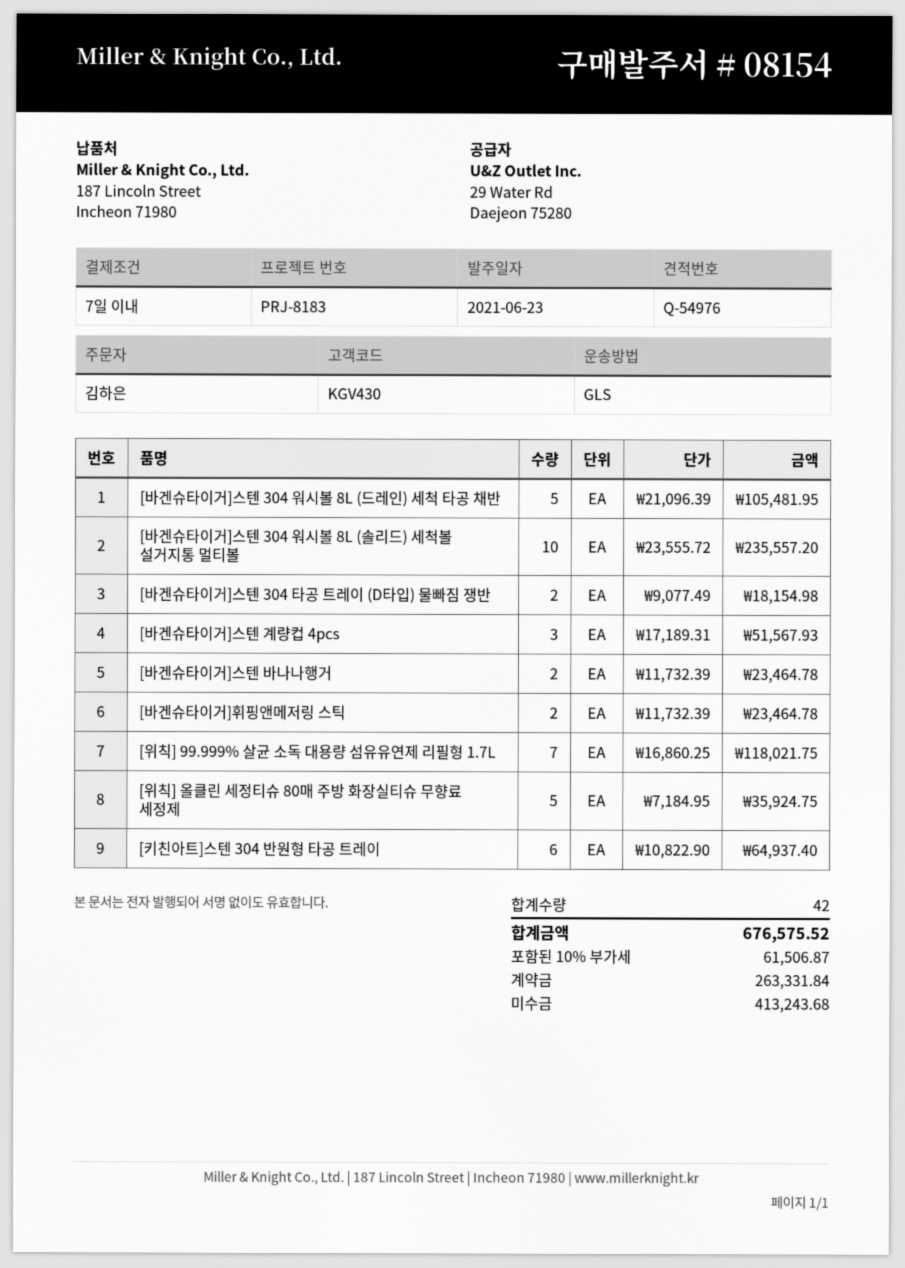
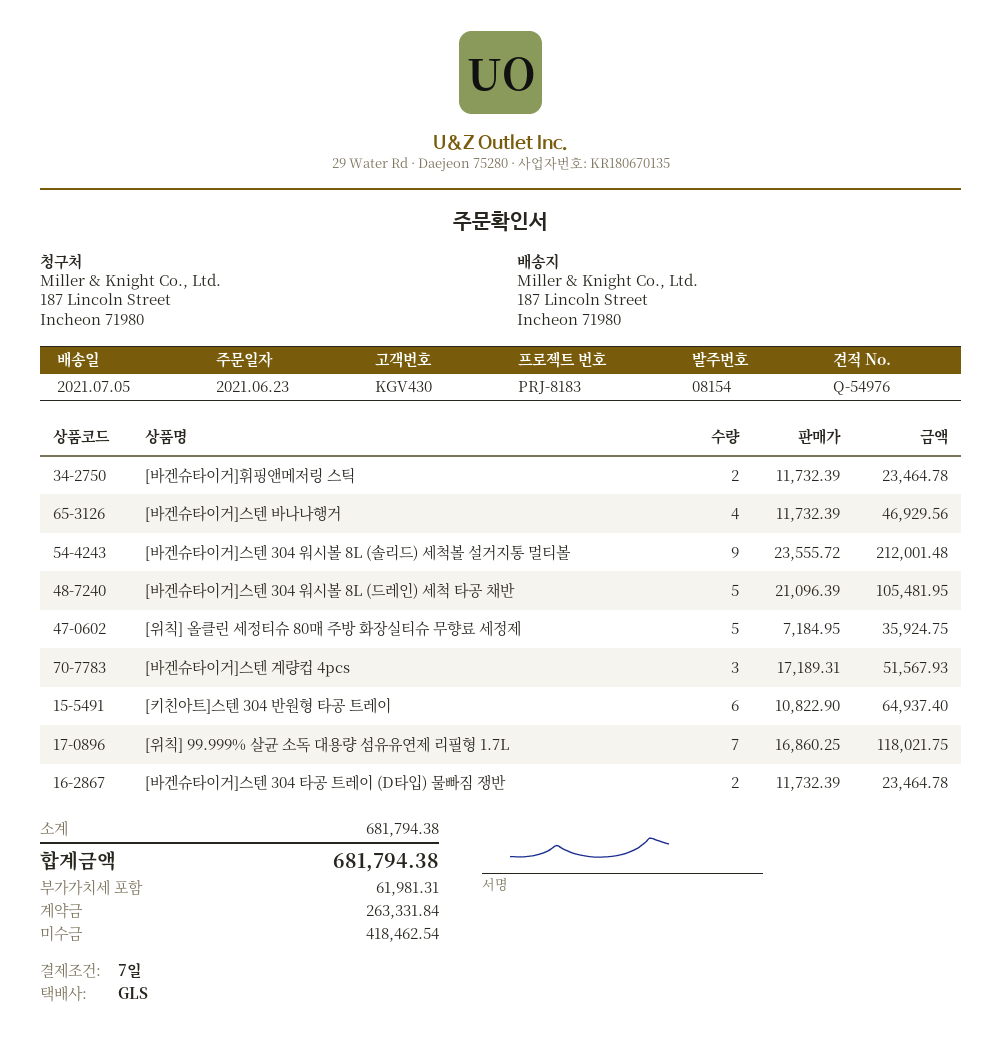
[바겐슈타이거]스텐 304 워시볼 8L (솔리드) 세척볼 설거지통 멀티볼: 10 x 23555.72 = 235557.20 -> 9 x 23555.72 = 212001.48
[바겐슈타이거]스텐 304 타공 트레이 (D타입) 물빠짐 쟁반: 2 x 9077.49 = 18154.98 -> 2 x 11732.39 = 23464.78
[바겐슈타이거]스텐 바나나행거: 2 x 11732.39 = 23464.78 -> 4 x 11732.39 = 46929.56
tax: 61506.87 -> 61981.31
total: 676575.52 -> 681794.38
balance: 413243.68 -> 418462.54

